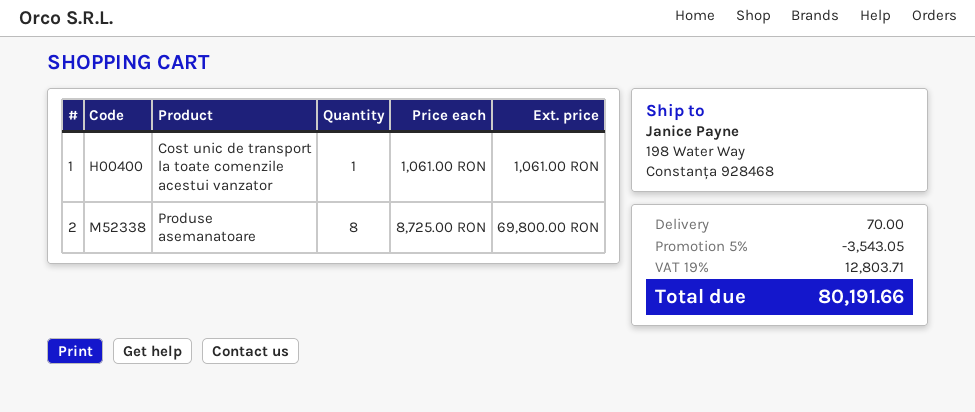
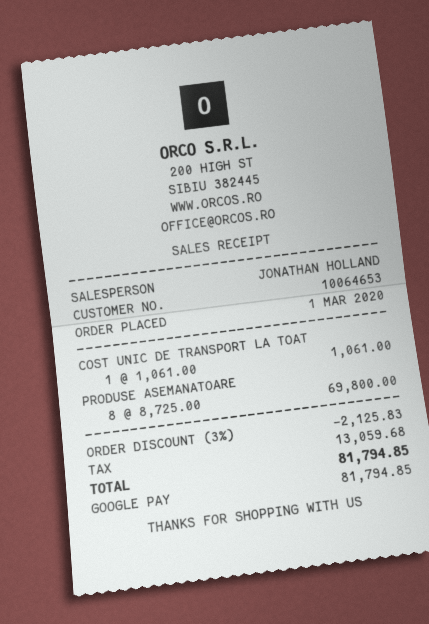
discount: 5% = 3543.05 -> 3% = 2125.83
shipping: 70.00 -> none
tax: 12803.71 -> 13059.68
total: 80191.66 -> 81794.85

